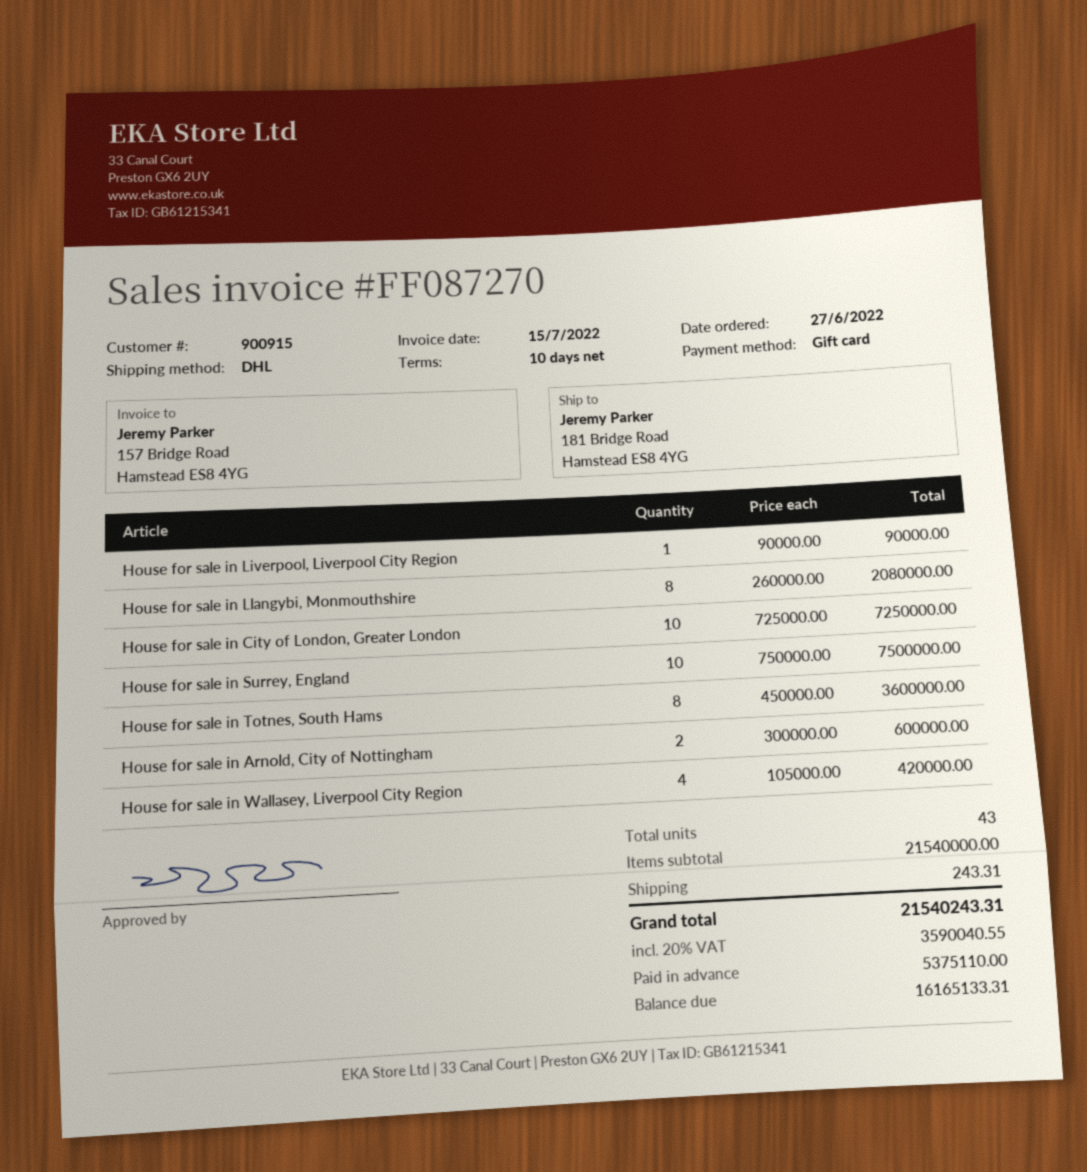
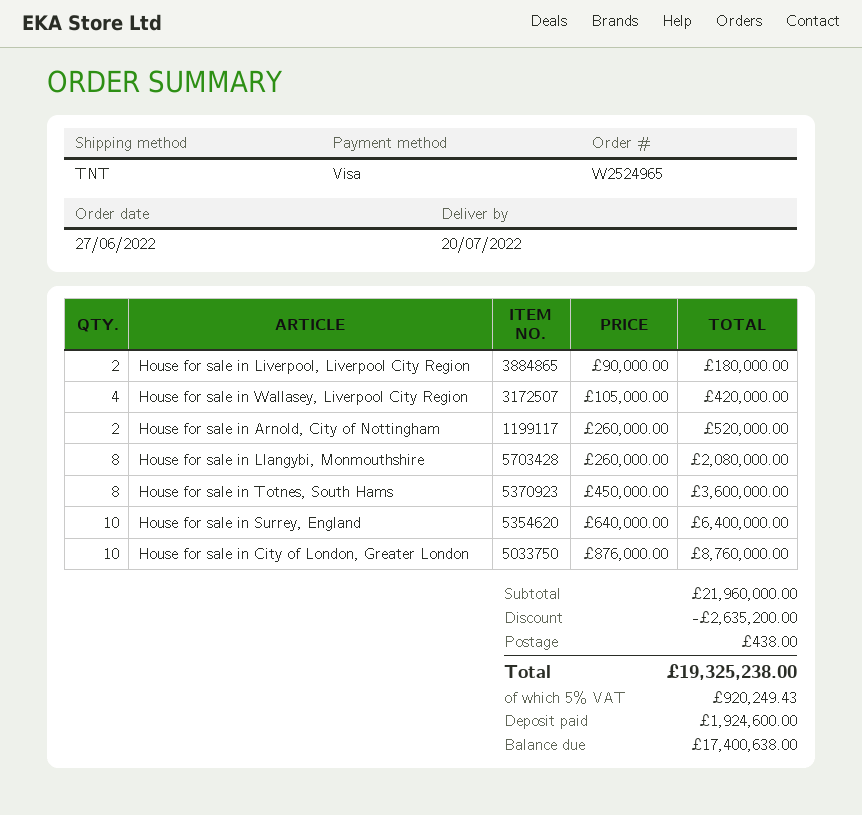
payment method: gift card -> Visa
shipping method: DHL -> TNT
House for sale in Liverpool, Liverpool City Region: 1 x 90000.00 = 90000.00 -> 2 x 90000.00 = 180000.00
House for sale in City of London, Greater London: 10 x 725000.00 = 7250000.00 -> 10 x 876000.00 = 8760000.00
House for sale in Surrey, England: 10 x 750000.00 = 7500000.00 -> 10 x 640000.00 = 6400000.00
House for sale in Arnold, City of Nottingham: 2 x 300000.00 = 600000.00 -> 2 x 260000.00 = 520000.00
subtotal: 21540000.00 -> 21960000.00
discount: none -> 2635200.00
shipping: 243.31 -> 438.00
tax: 20% = 3590040.55 -> 5% = 920249.43
total: 21540243.31 -> 19325238.00
deposit: 5375110.00 -> 1924600.00
balance: 16165133.31 -> 17400638.00

